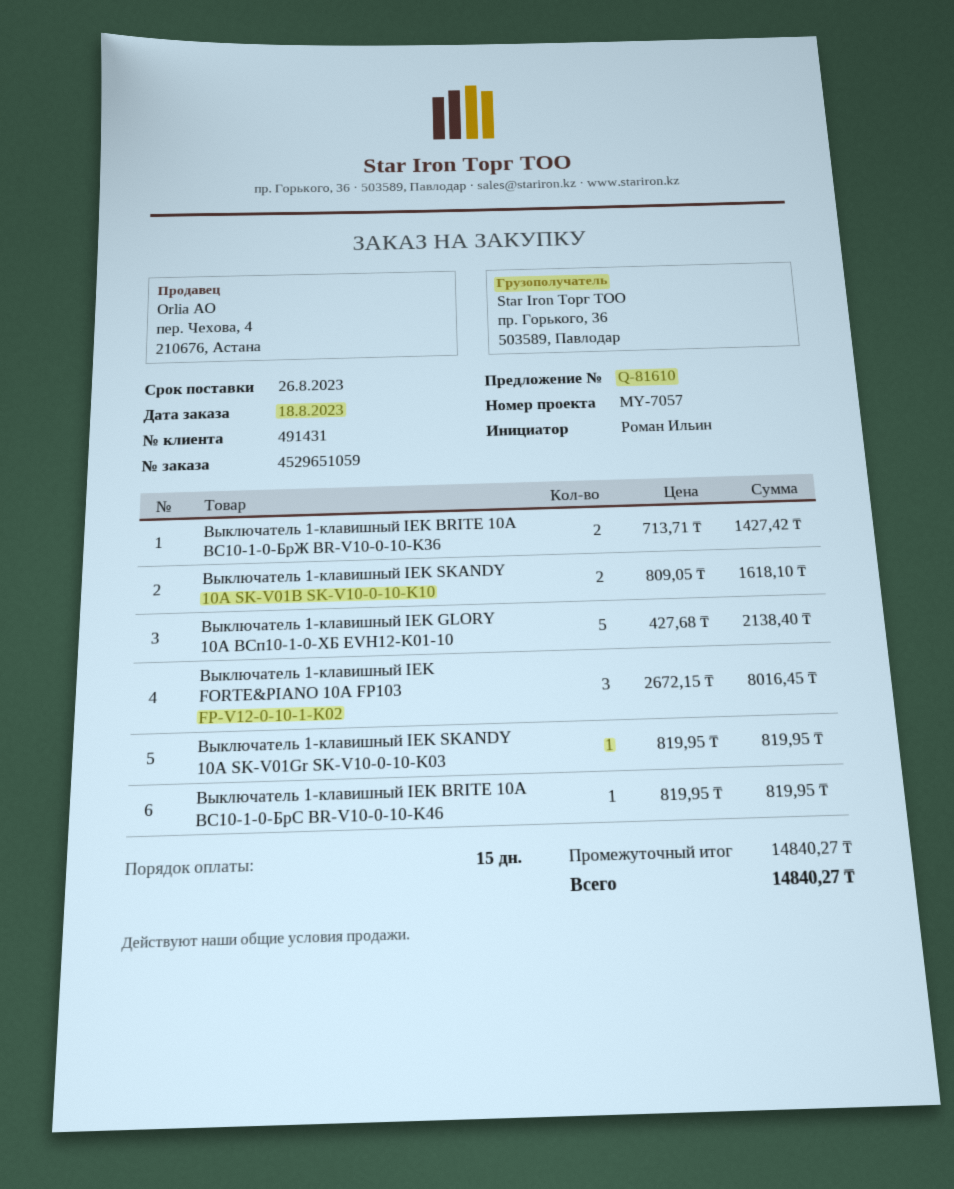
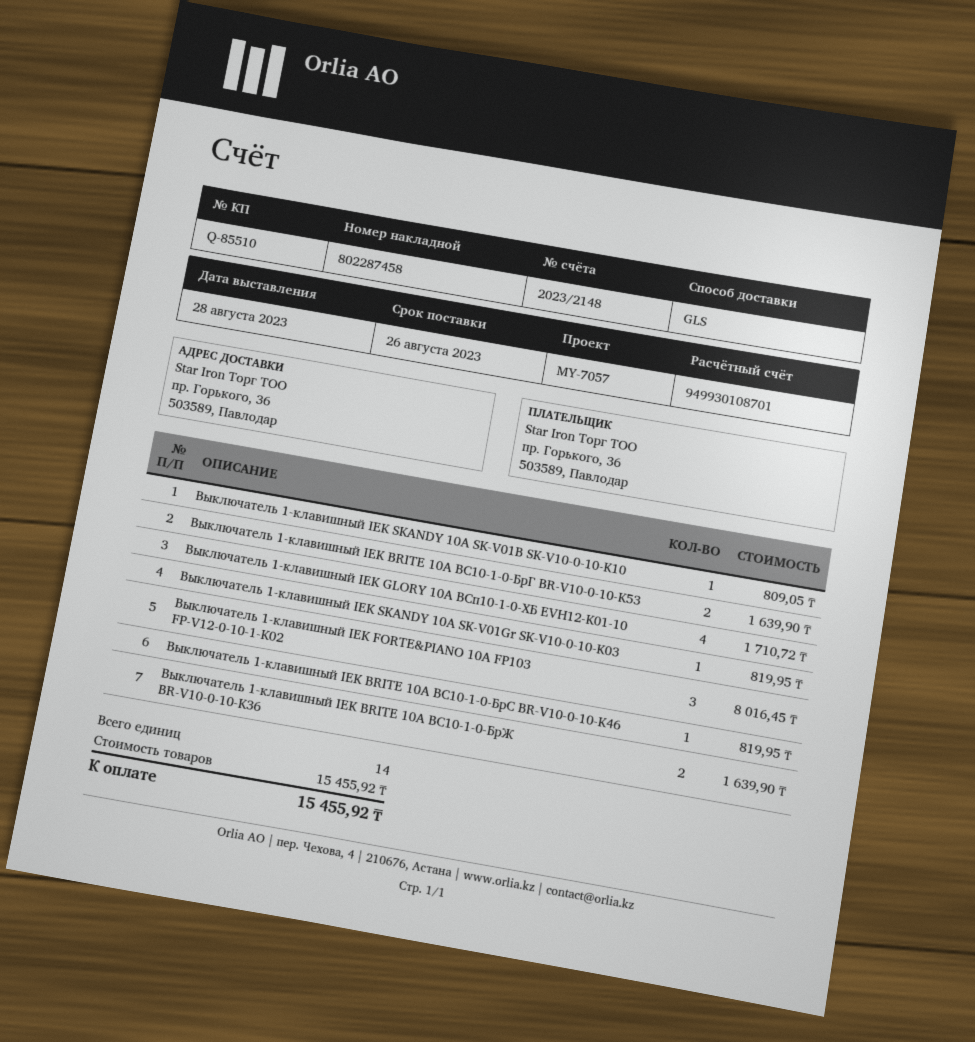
quote number: Q-81610 -> Q-85510
Выключатель 1-клавишный IEK BRITE 10А ВС10-1-0-БрЖ BR-V10-0-10-K36: 2 for 1427.42 -> 2 for 1639.90
Выключатель 1-клавишный IEK SKANDY 10А SK-V01B SK-V10-0-10-K10: 2 for 1618.10 -> 1 for 809.05
Выключатель 1-клавишный IEK GLORY 10А ВСп10-1-0-ХБ EVH12-K01-10: 5 for 2138.40 -> 4 for 1710.72
Выключатель 1-клавишный IEK BRITE 10А ВС10-1-0-БрГ BR-V10-0-10-K53: none -> 2 for 1639.90
subtotal: 14840.27 -> 15455.92
total: 14840.27 -> 15455.92

